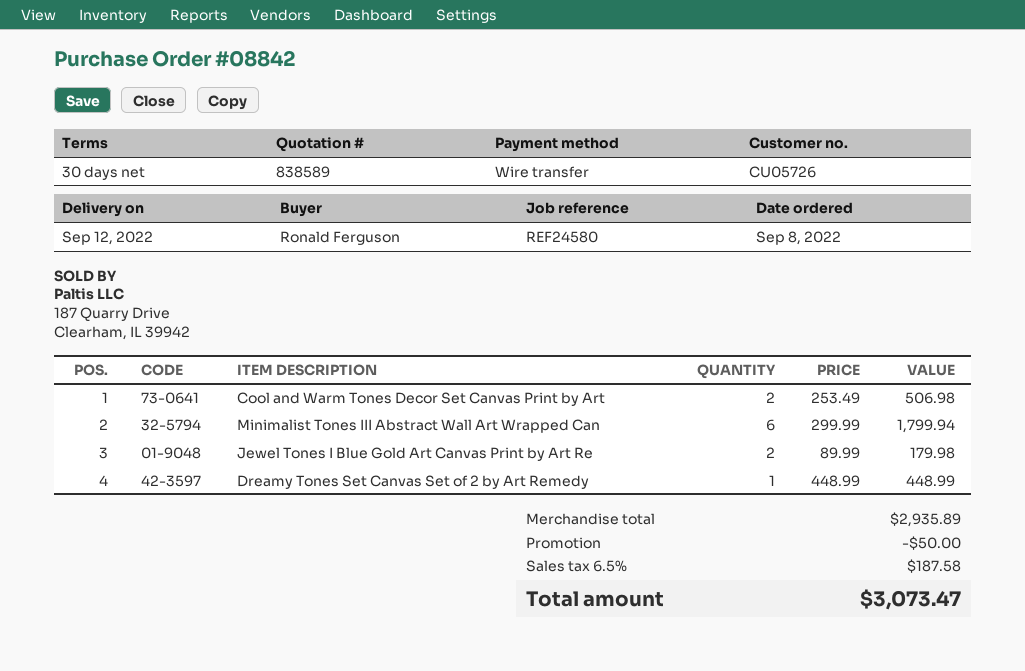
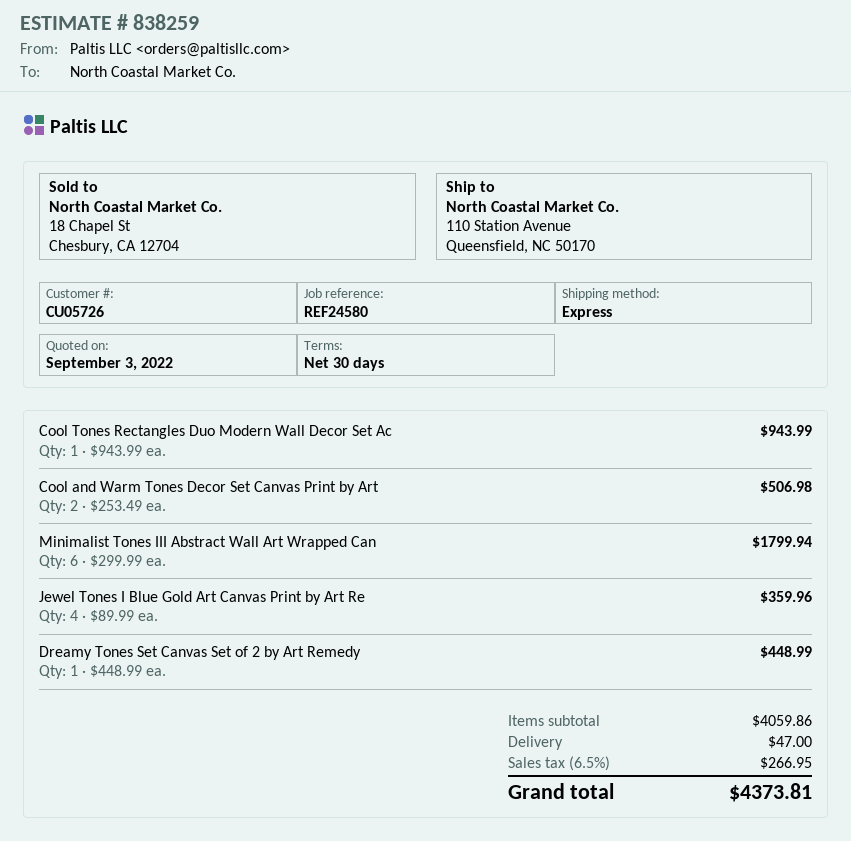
quote number: 838589 -> 838259
Jewel Tones I Blue Gold Art Canvas Print by Art Re: 2 x 89.99 = 179.98 -> 4 x 89.99 = 359.96
Cool Tones Rectangles Duo Modern Wall Decor Set Ac: none -> 1 x 943.99 = 943.99
subtotal: 2935.89 -> 4059.86
discount: 50.00 -> none
shipping: none -> 47.00
tax: 6.5% = 187.58 -> 6.5% = 266.95
total: 3073.47 -> 4373.81

